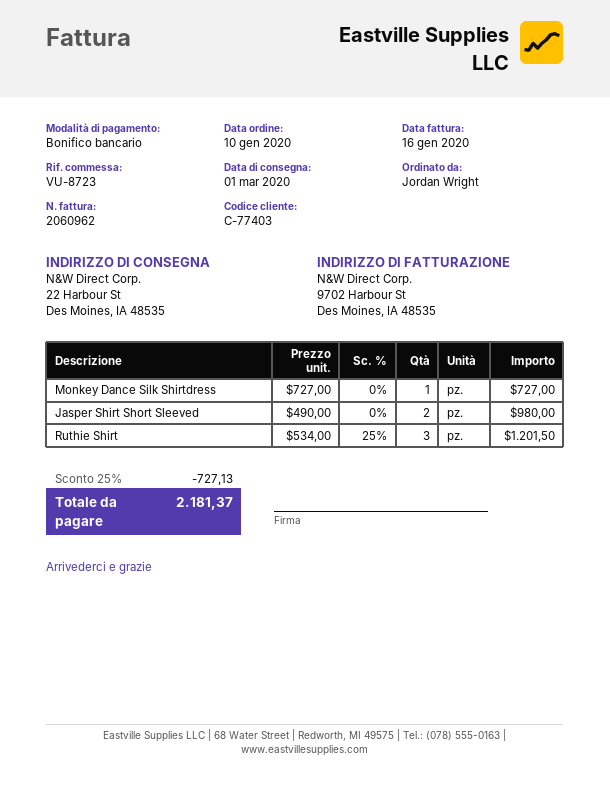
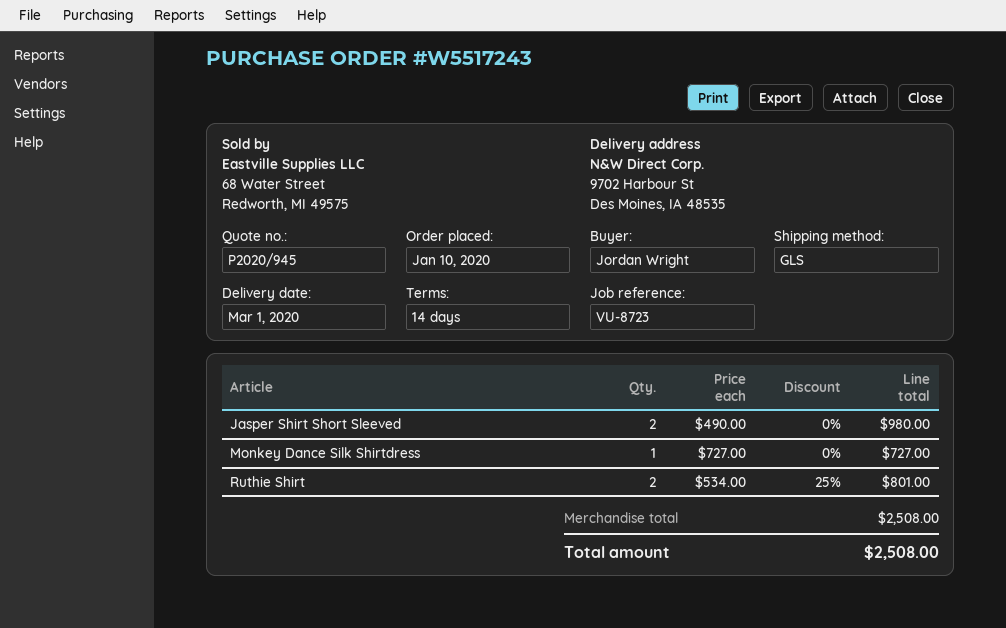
ship to: 22 Harbour St, Des Moines, IA 48535 -> 9702 Harbour St, Des Moines, IA 48535
Ruthie Shirt: 3 x 534.00 - 25% = 1201.50 -> 2 x 534.00 - 25% = 801.00
discount: 25% = 727.13 -> none
total: 2181.37 -> 2508.00

